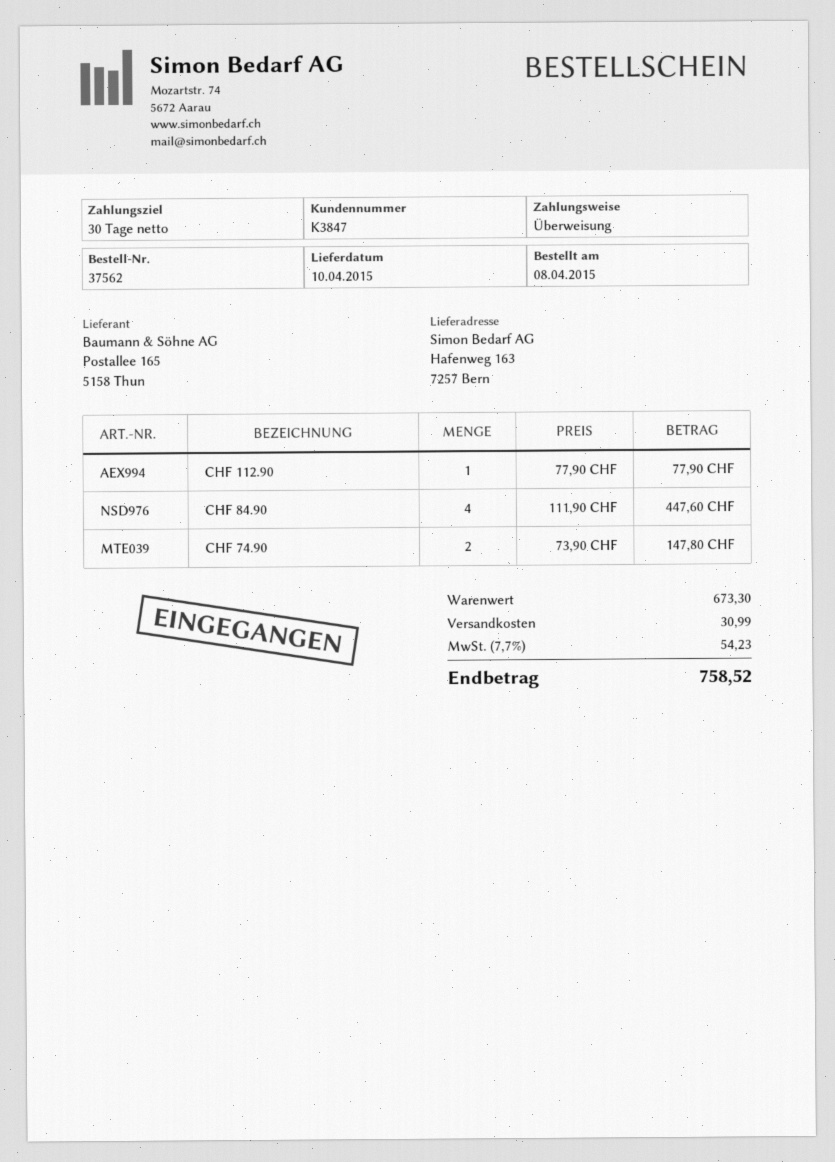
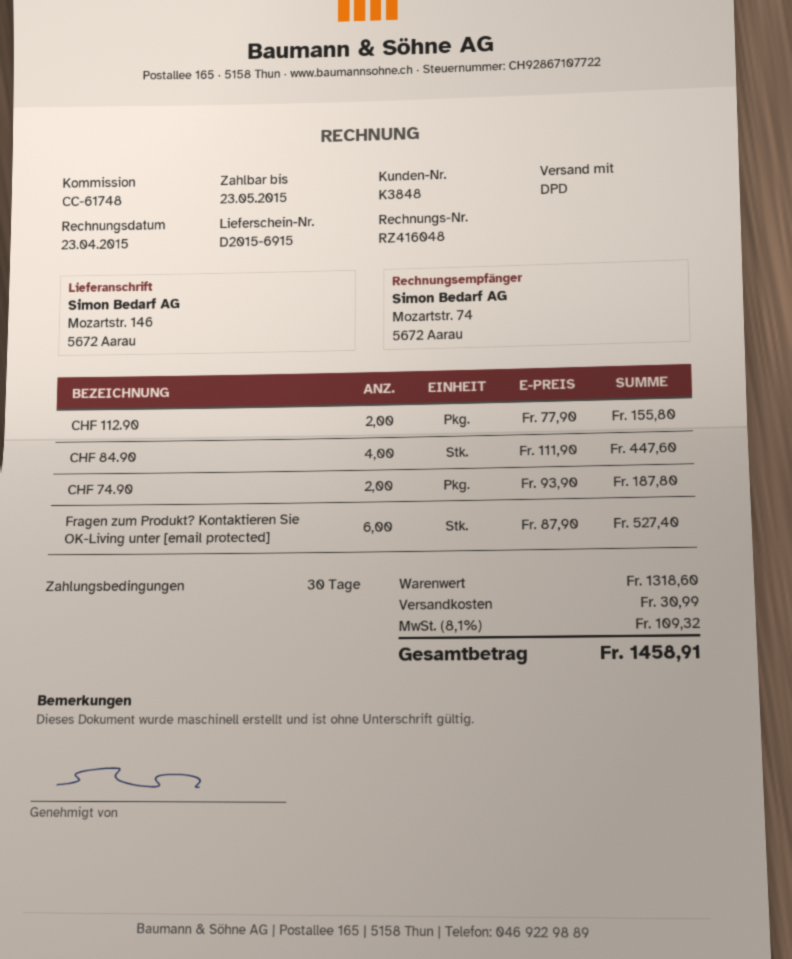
customer number: K3847 -> K3848
ship to: Hafenweg 163, 7257 Bern -> Mozartstr. 146, 5672 Aarau
CHF 112.90: 1 x 77.90 = 77.90 -> 2 x 77.90 = 155.80
CHF 74.90: 2 x 73.90 = 147.80 -> 2 x 93.90 = 187.80
Fragen zum Produkt? Kontaktieren Sie OK-Living unter [email protected]: none -> 6 x 87.90 = 527.40
subtotal: 673.30 -> 1318.60
tax: 7.7% = 54.23 -> 8.1% = 109.32
total: 758.52 -> 1458.91

